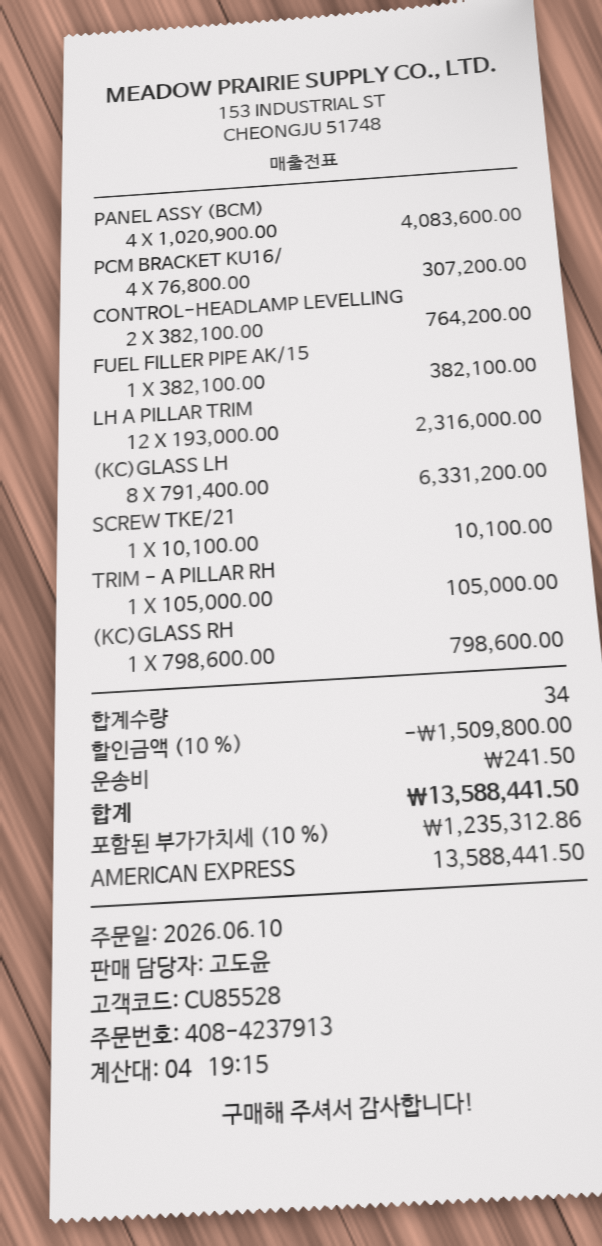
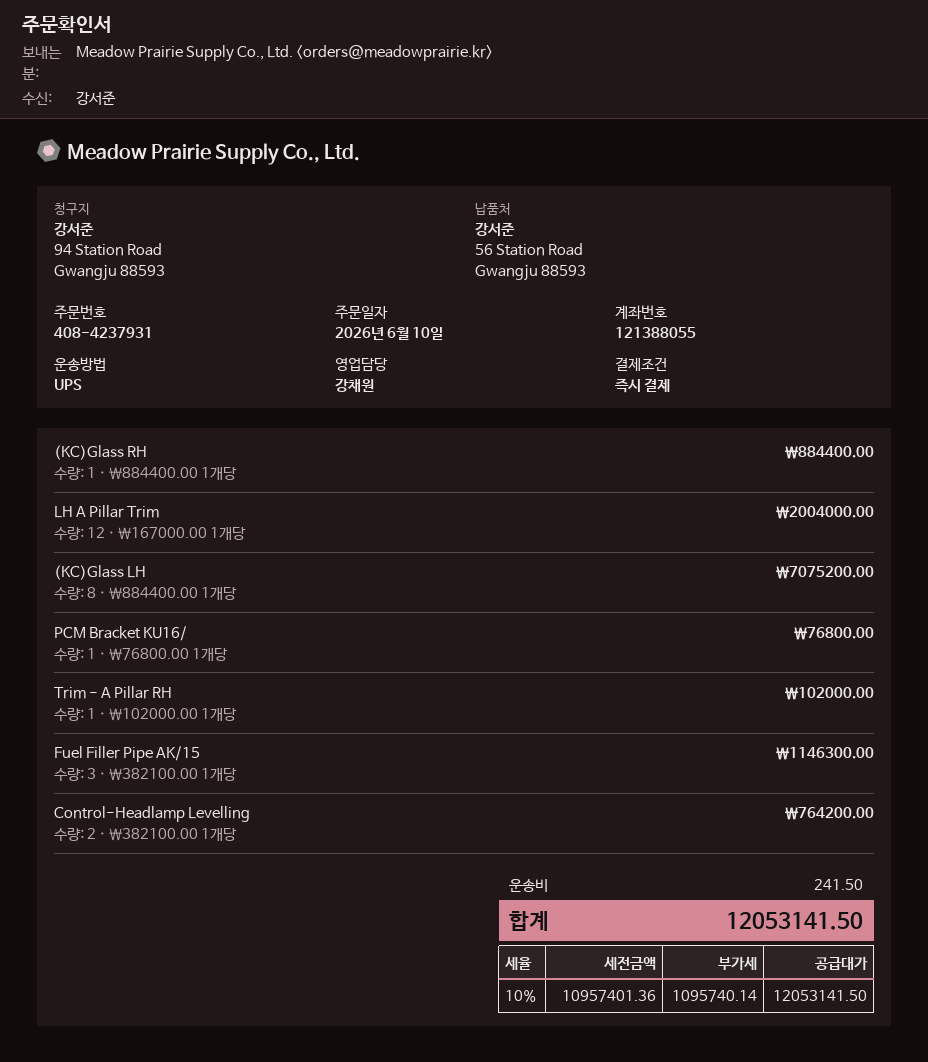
order number: 408-4237913 -> 408-4237931
sales rep: 고도윤 -> 강채원
PANEL ASSY (BCM): 4 x 1020900.00 = 4083600.00 -> none
PCM BRACKET KU16/: 4 x 76800.00 = 307200.00 -> 1 x 76800.00 = 76800.00
FUEL FILLER PIPE AK/15: 1 x 382100.00 = 382100.00 -> 3 x 382100.00 = 1146300.00
LH A PILLAR TRIM: 12 x 193000.00 = 2316000.00 -> 12 x 167000.00 = 2004000.00
(KC)GLASS LH: 8 x 791400.00 = 6331200.00 -> 8 x 884400.00 = 7075200.00
SCREW TKE/21: 1 x 10100.00 = 10100.00 -> none
TRIM - A PILLAR RH: 1 x 105000.00 = 105000.00 -> 1 x 102000.00 = 102000.00
(KC)GLASS RH: 1 x 798600.00 = 798600.00 -> 1 x 884400.00 = 884400.00
discount: 10% = 1509800.00 -> none
tax: 10% = 1235312.86 -> 10% = 1095740.14
total: 13588441.50 -> 12053141.50

